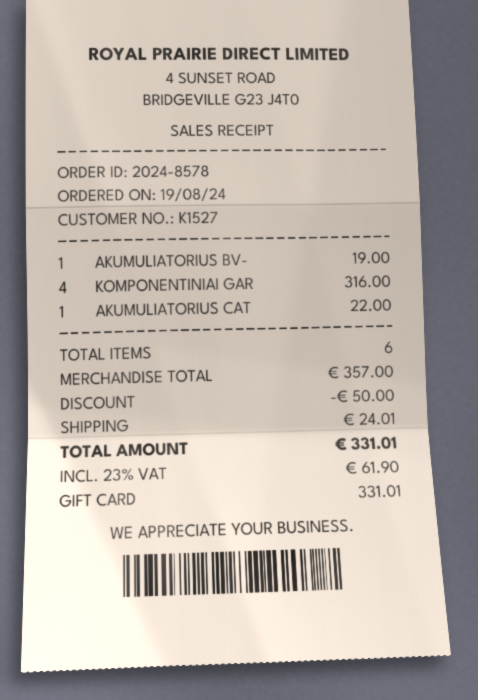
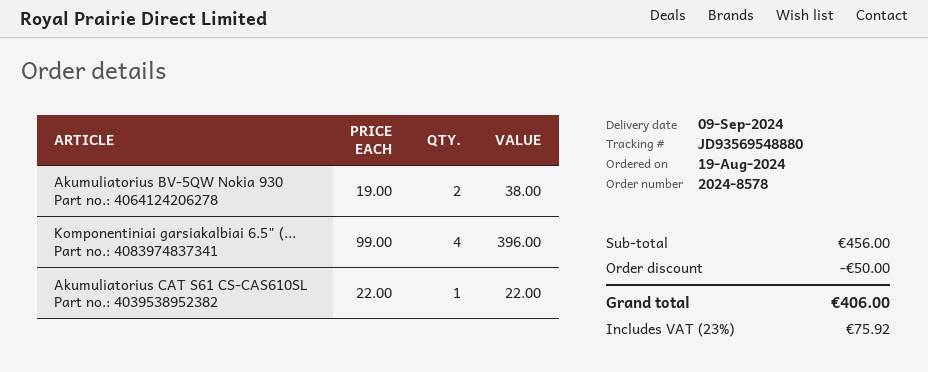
AKUMULIATORIUS BV-: 1 for 19.00 -> 2 for 38.00
KOMPONENTINIAI GAR: 4 for 316.00 -> 4 for 396.00
subtotal: 357.00 -> 456.00
shipping: 24.01 -> none
tax: 23% = 61.90 -> 23% = 75.92
total: 331.01 -> 406.00

